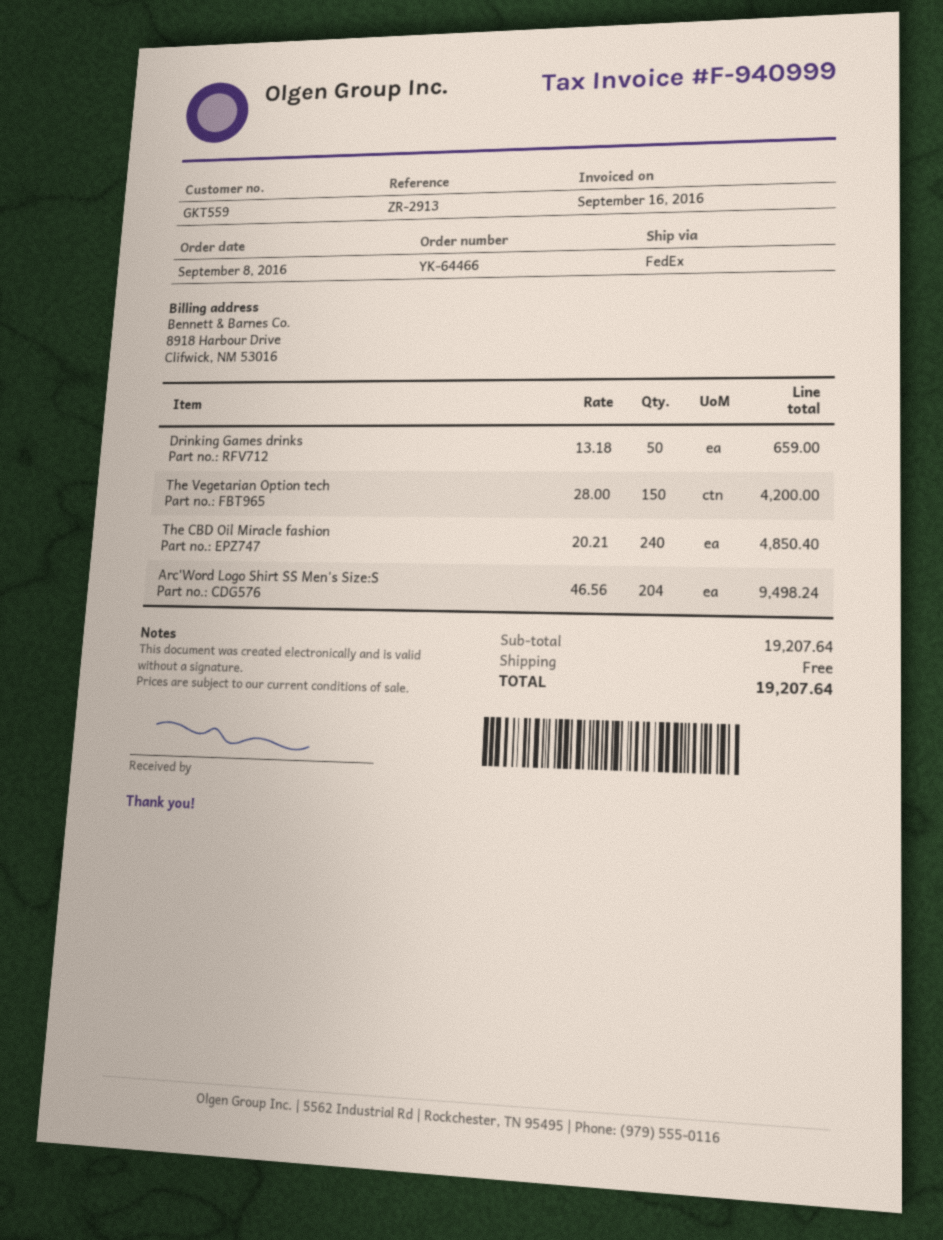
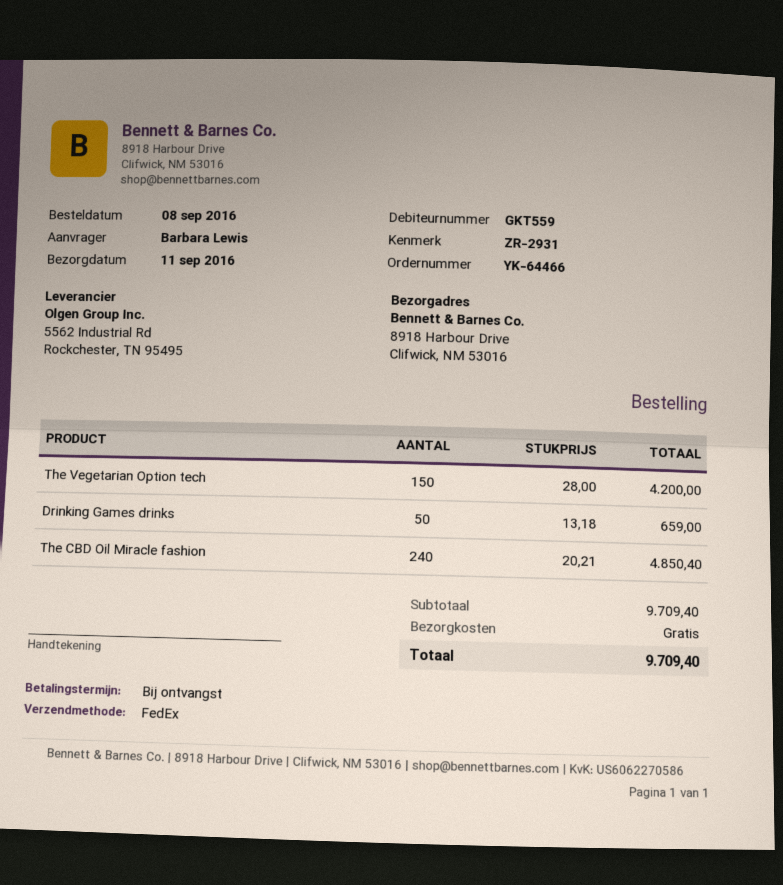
reference: ZR-2913 -> ZR-2931
Arc'Word Logo Shirt SS Men's Size:S: 204 x 46.56 = 9498.24 -> none
subtotal: 19207.64 -> 9709.40
total: 19207.64 -> 9709.40

